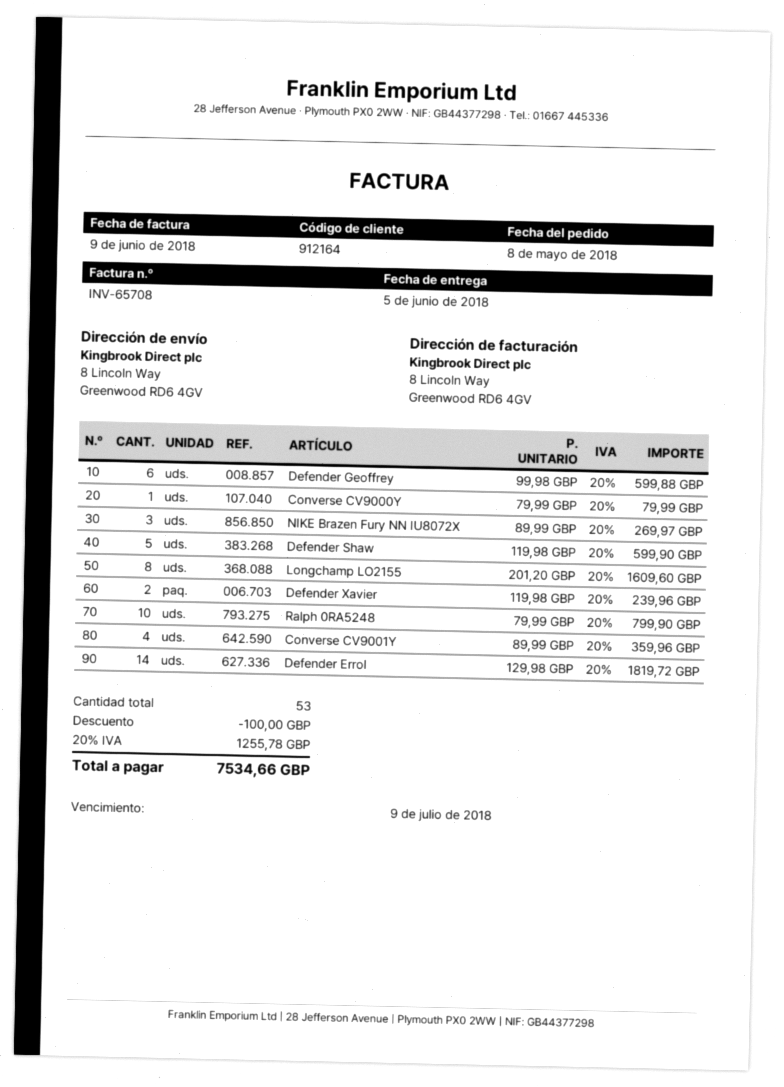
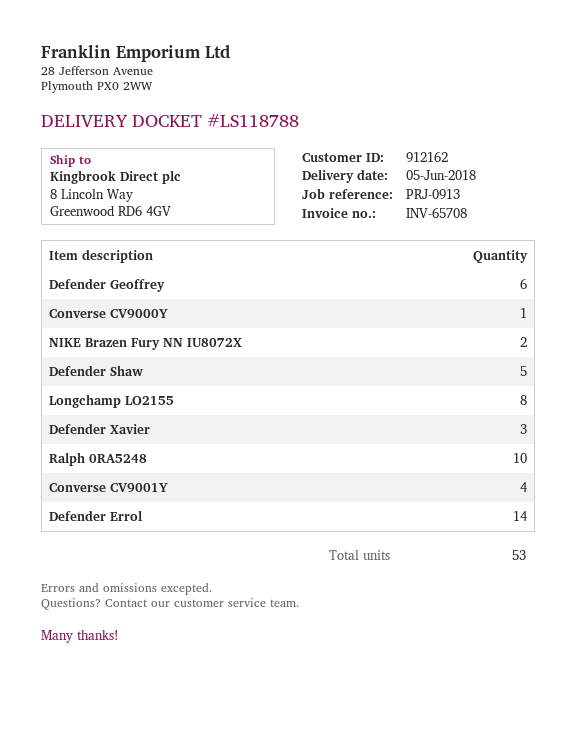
customer number: 912164 -> 912162
NIKE Brazen Fury NN IU8072X: 3 -> 2
Defender Xavier: 2 -> 3

